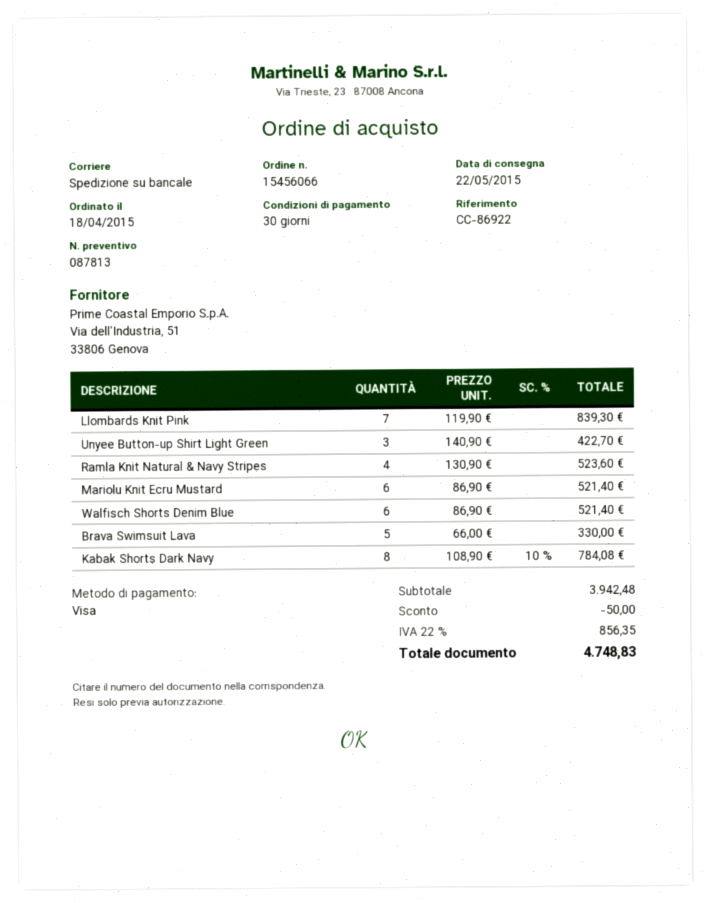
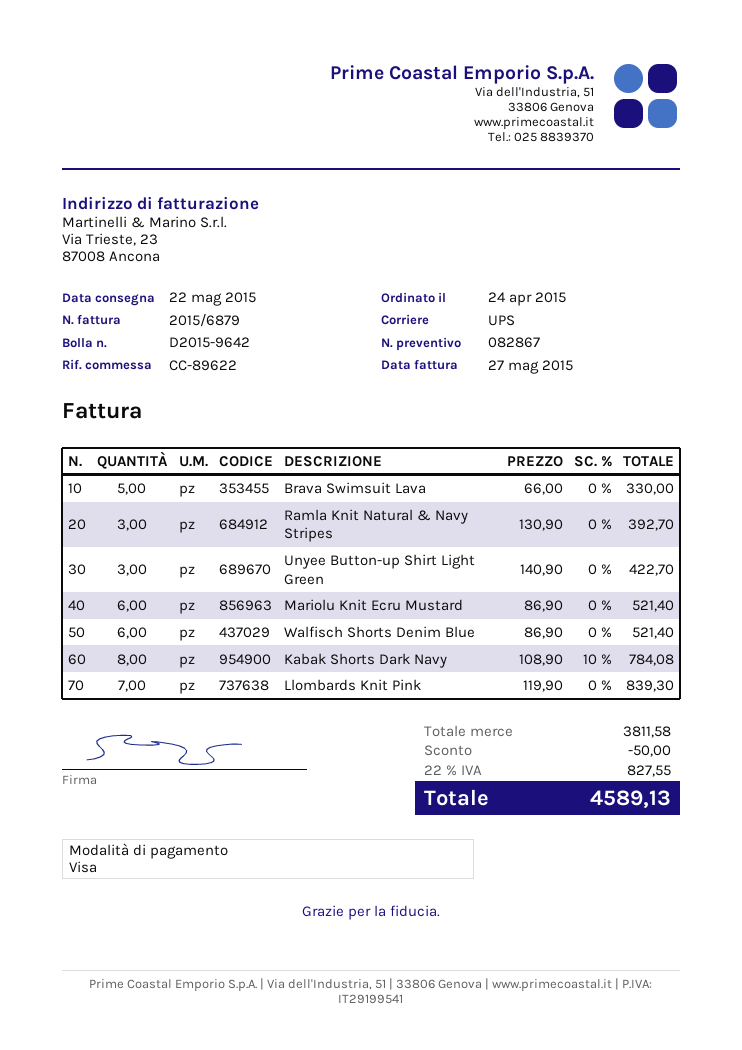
quote number: 087813 -> 082867
order date: 2015-04-18 -> 2015-04-24
reference: CC-86922 -> CC-89622
shipping method: pallet freight -> UPS
Ramla Knit Natural & Navy Stripes: 4 x 130.90 = 523.60 -> 3 x 130.90 = 392.70
subtotal: 3942.48 -> 3811.58
tax: 22% = 856.35 -> 22% = 827.55
total: 4748.83 -> 4589.13

